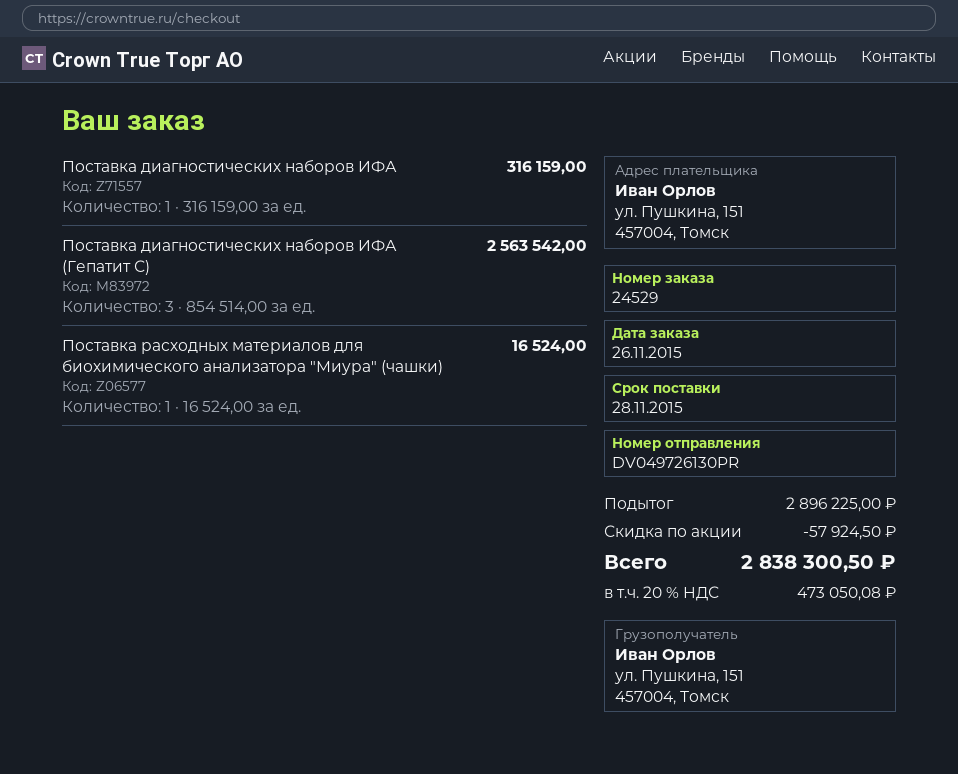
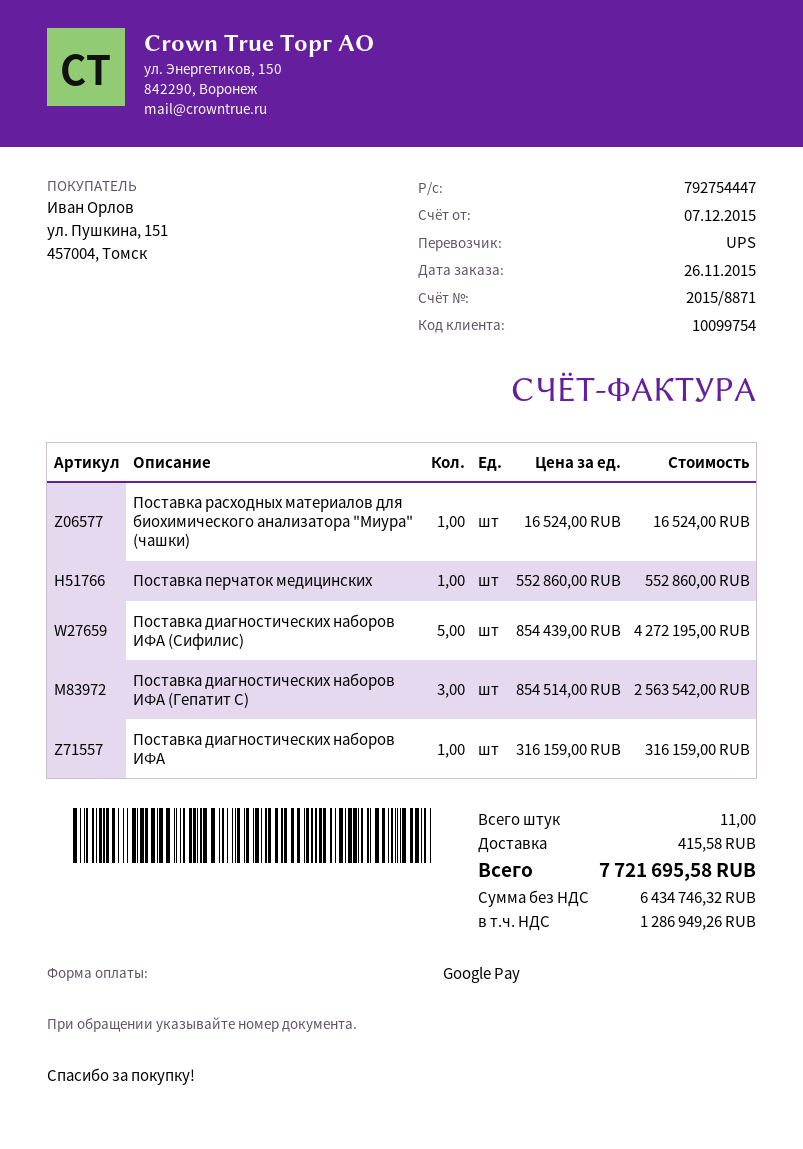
Поставка перчаток медицинских: none -> 1 x 552860.00 = 552860.00
Поставка диагностических наборов ИФА (Сифилис): none -> 5 x 854439.00 = 4272195.00
discount: 57924.50 -> none
shipping: none -> 415.58
tax: 473050.08 -> 1286949.26
total: 2838300.50 -> 7721695.58

